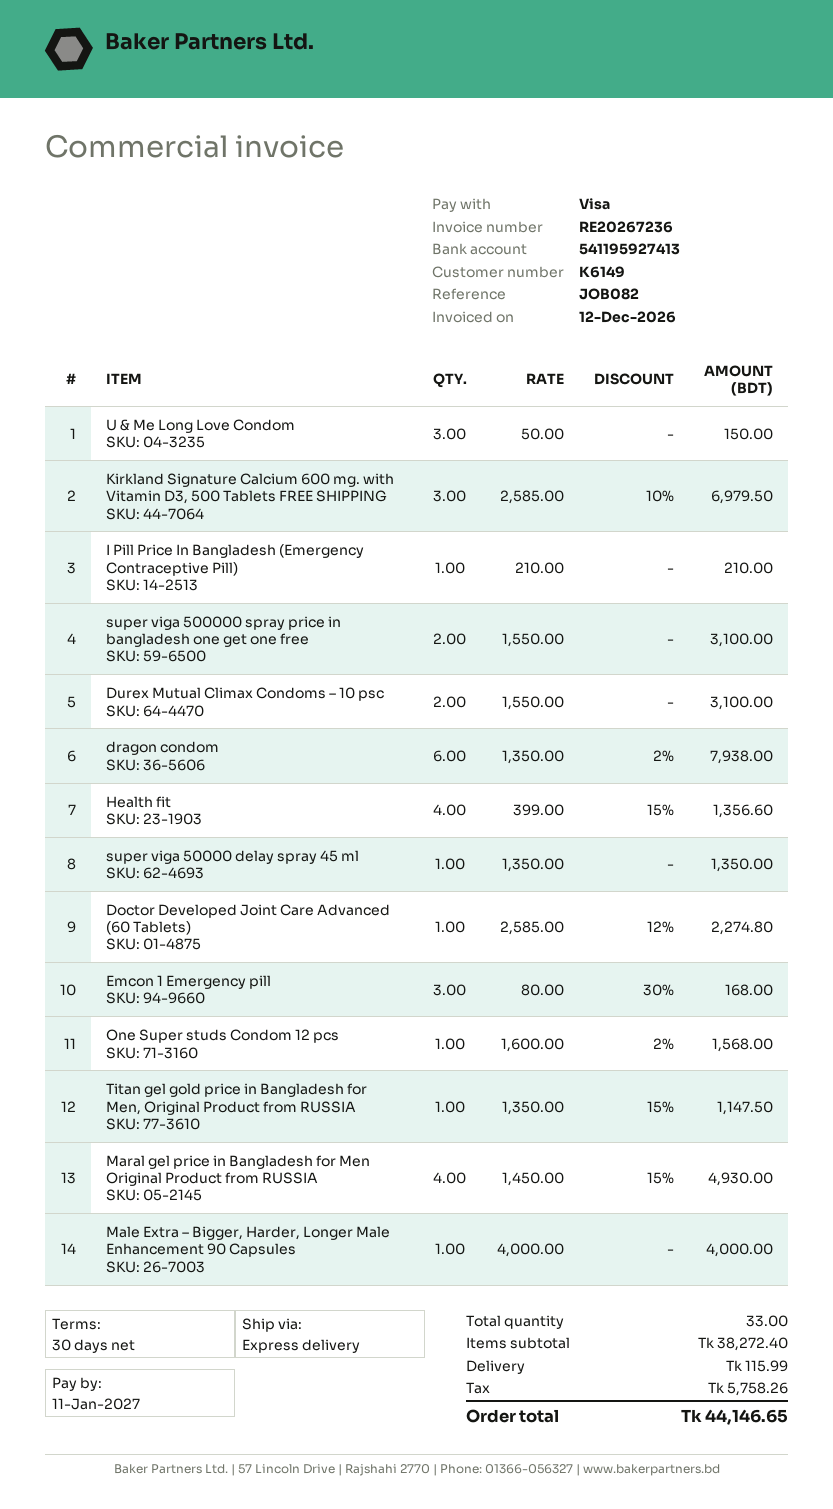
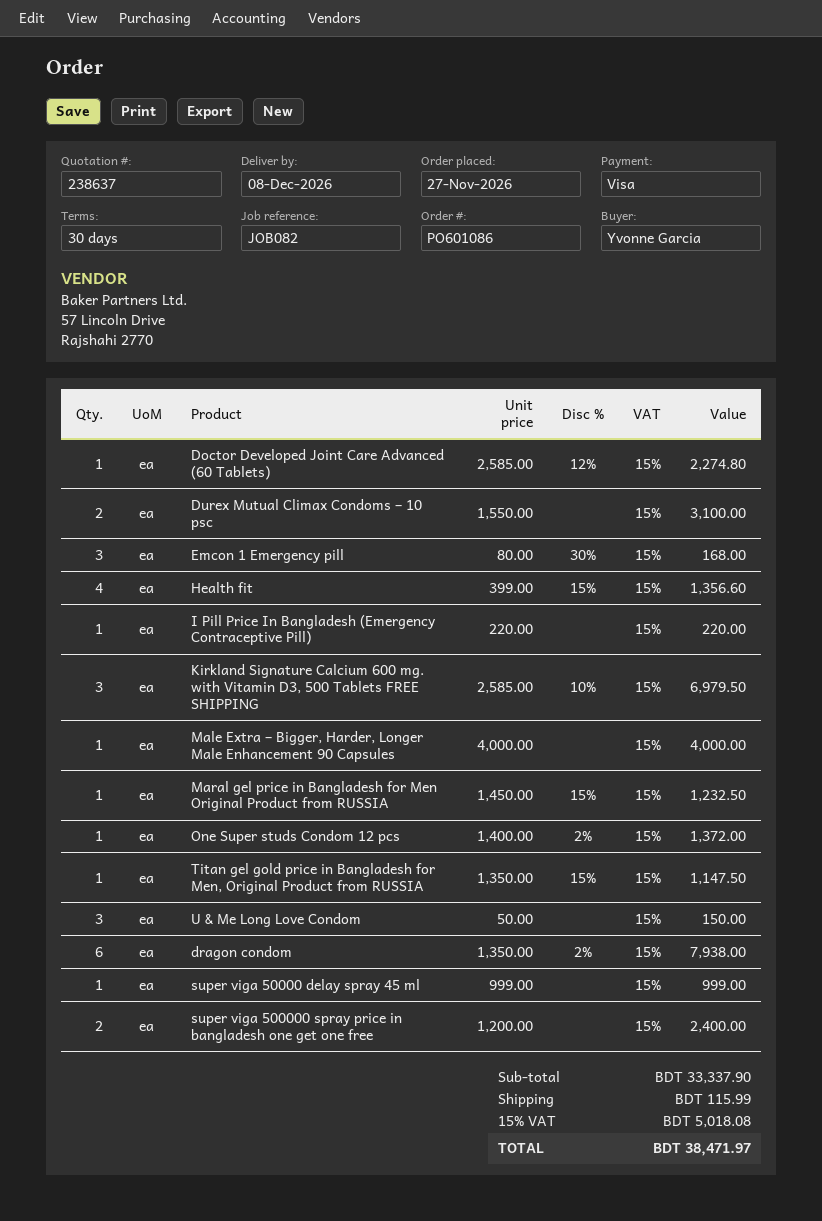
I Pill Price In Bangladesh (Emergency Contraceptive Pill): 1 x 210.00 = 210.00 -> 1 x 220.00 = 220.00
super viga 500000 spray price in bangladesh one get one free: 2 x 1550.00 = 3100.00 -> 2 x 1200.00 = 2400.00
super viga 50000 delay spray 45 ml: 1 x 1350.00 = 1350.00 -> 1 x 999.00 = 999.00
One Super studs Condom 12 pcs: 1 x 1600.00 - 2% = 1568.00 -> 1 x 1400.00 - 2% = 1372.00
Maral gel price in Bangladesh for Men Original Product from RUSSIA: 4 x 1450.00 - 15% = 4930.00 -> 1 x 1450.00 - 15% = 1232.50
subtotal: 38272.40 -> 33337.90
tax: 5758.26 -> 5018.08
total: 44146.65 -> 38471.97

